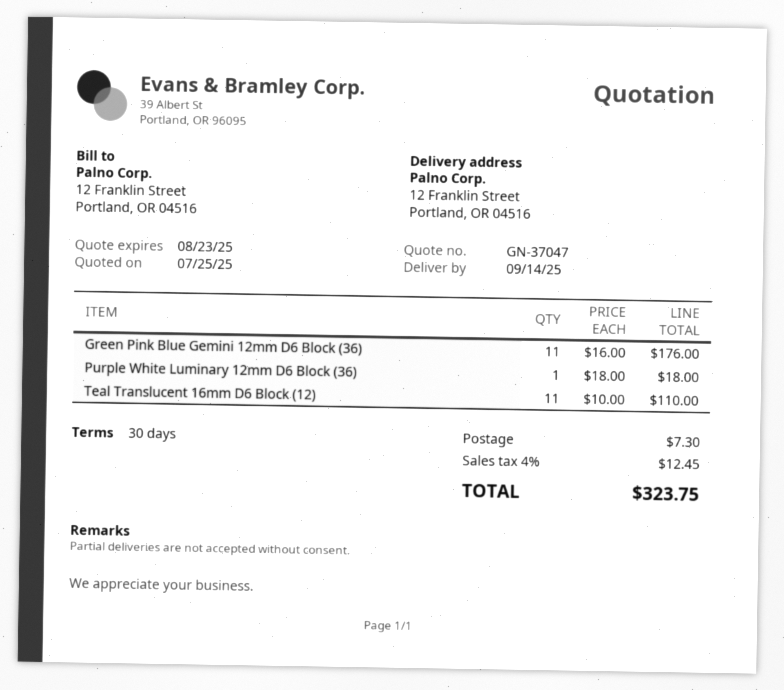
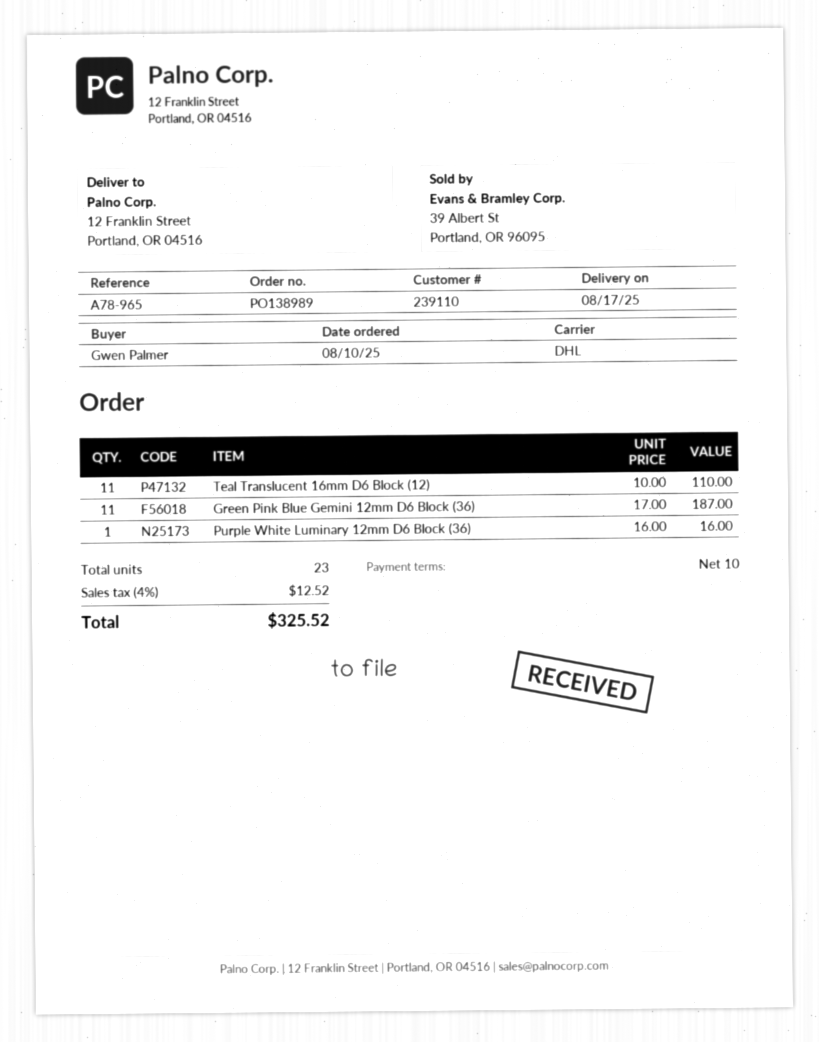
delivery date: 2025-09-14 -> 2025-08-17
payment terms: 30 days -> 10 days
Green Pink Blue Gemini 12mm D6 Block (36): 11 x 16.00 = 176.00 -> 11 x 17.00 = 187.00
Purple White Luminary 12mm D6 Block (36): 1 x 18.00 = 18.00 -> 1 x 16.00 = 16.00
shipping: 7.30 -> none
tax: 4% = 12.45 -> 4% = 12.52
total: 323.75 -> 325.52

